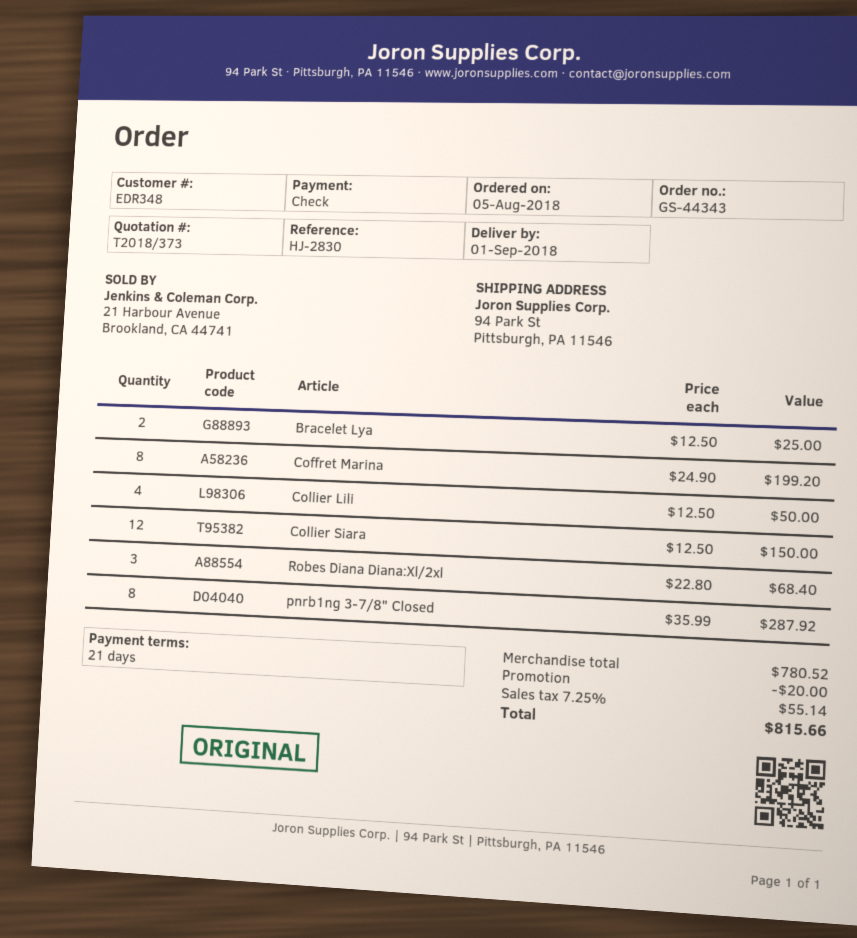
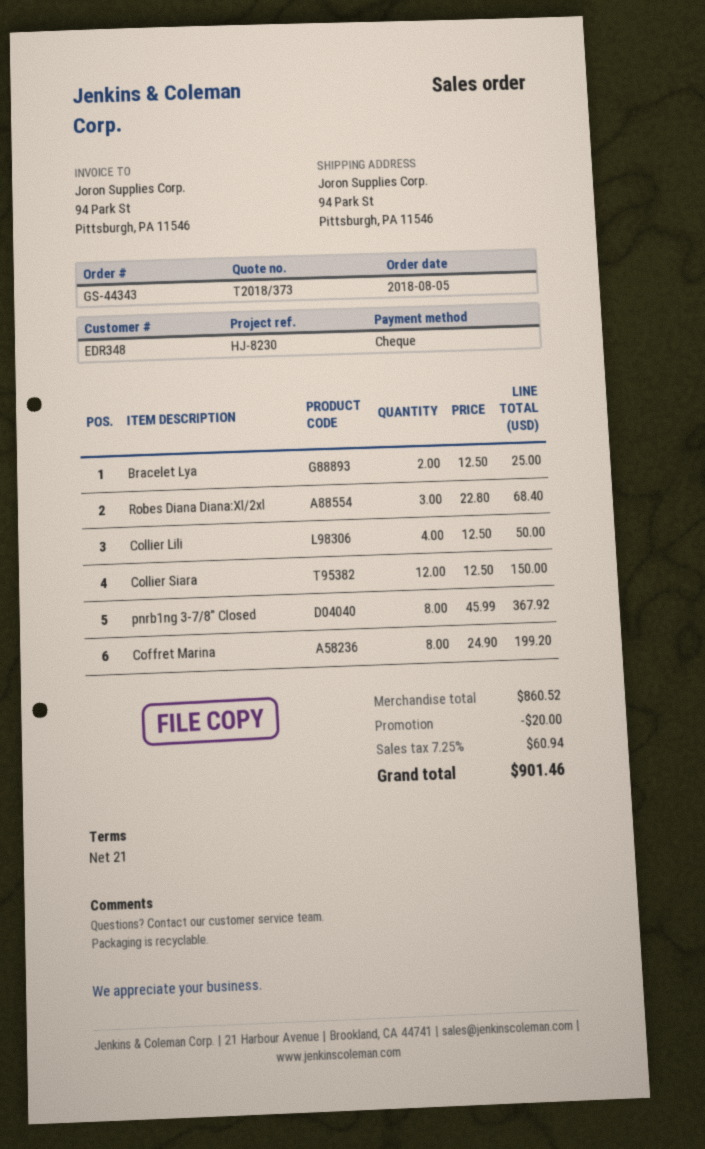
reference: HJ-2830 -> HJ-8230
pnrb1ng 3-7/8" Closed: 8 x 35.99 = 287.92 -> 8 x 45.99 = 367.92
subtotal: 780.52 -> 860.52
tax: 7.25% = 55.14 -> 7.25% = 60.94
total: 815.66 -> 901.46

